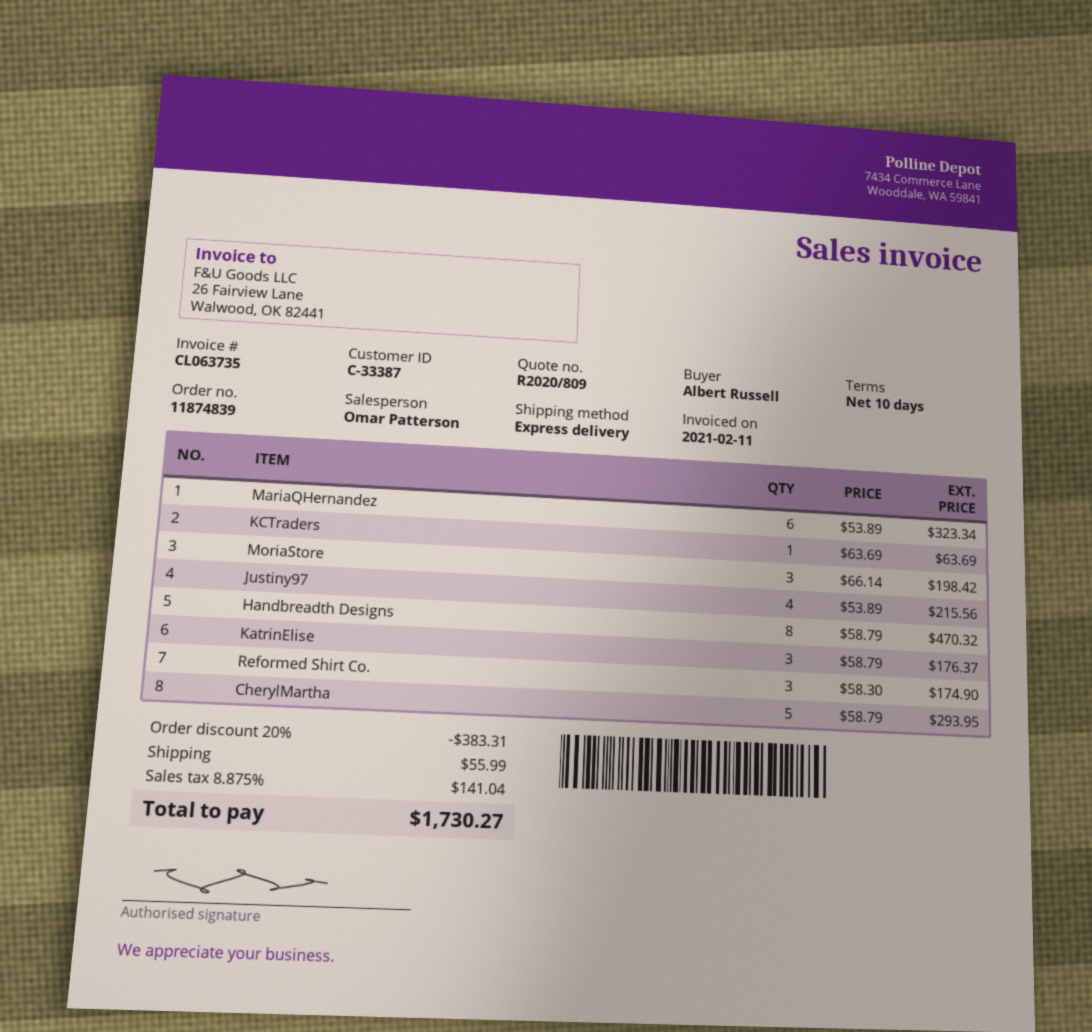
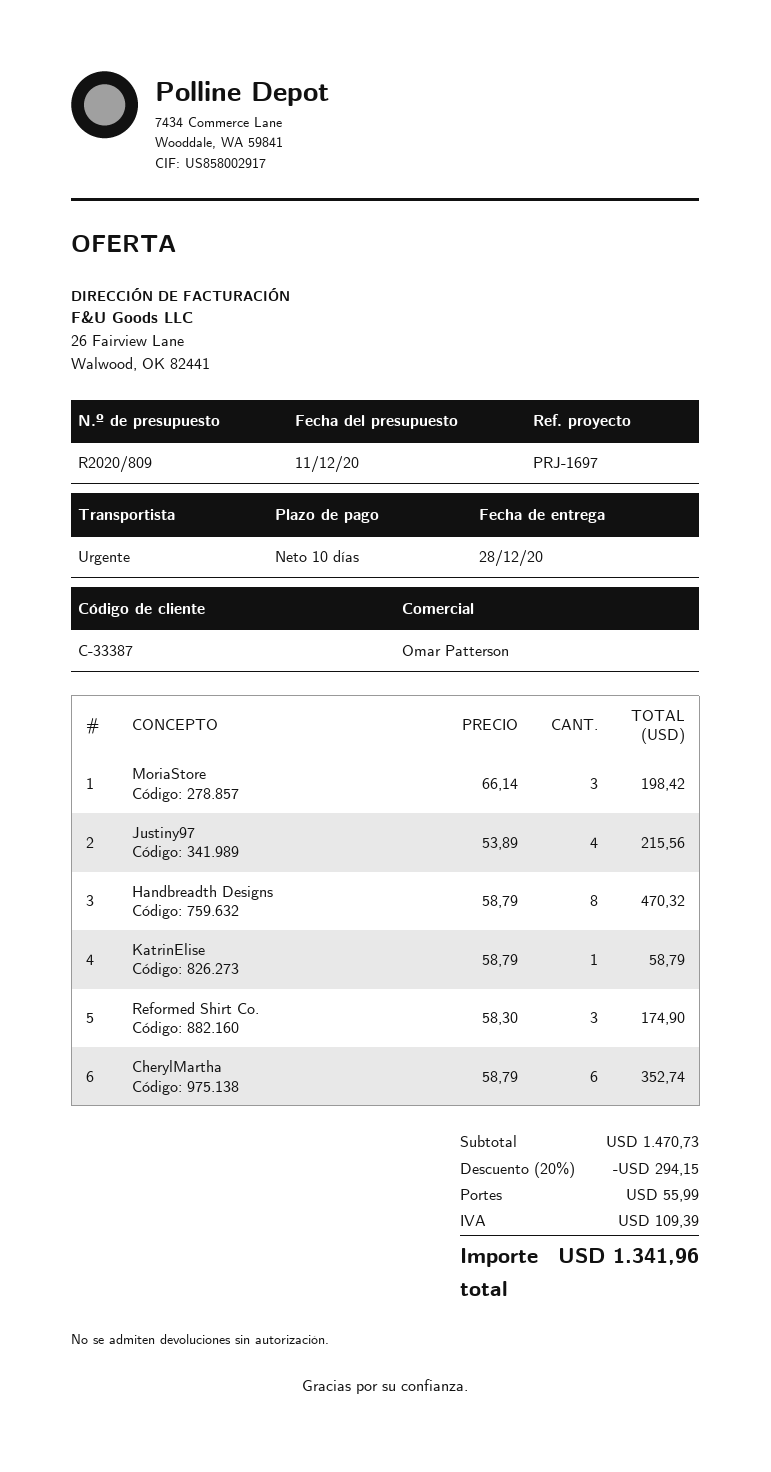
MariaQHernandez: 6 x 53.89 = 323.34 -> none
KCTraders: 1 x 63.69 = 63.69 -> none
KatrinElise: 3 x 58.79 = 176.37 -> 1 x 58.79 = 58.79
CherylMartha: 5 x 58.79 = 293.95 -> 6 x 58.79 = 352.74
discount: 20% = 383.31 -> 20% = 294.15
tax: 141.04 -> 109.39
total: 1730.27 -> 1341.96

